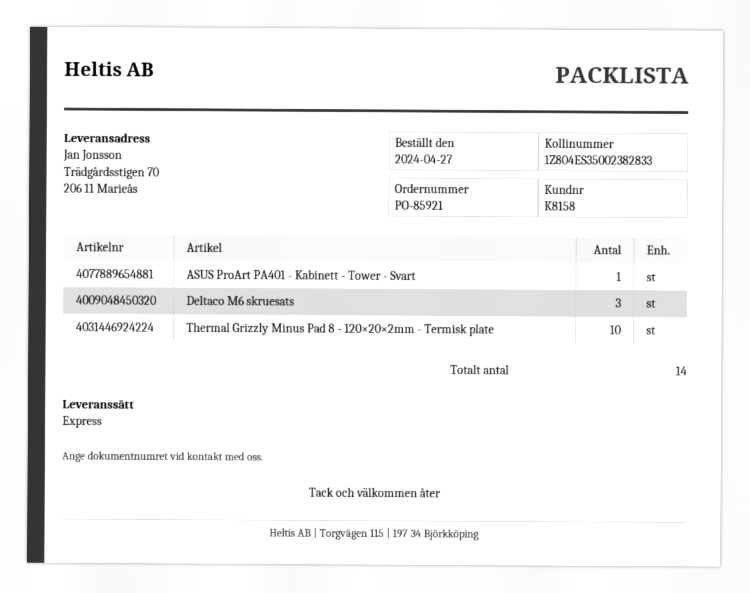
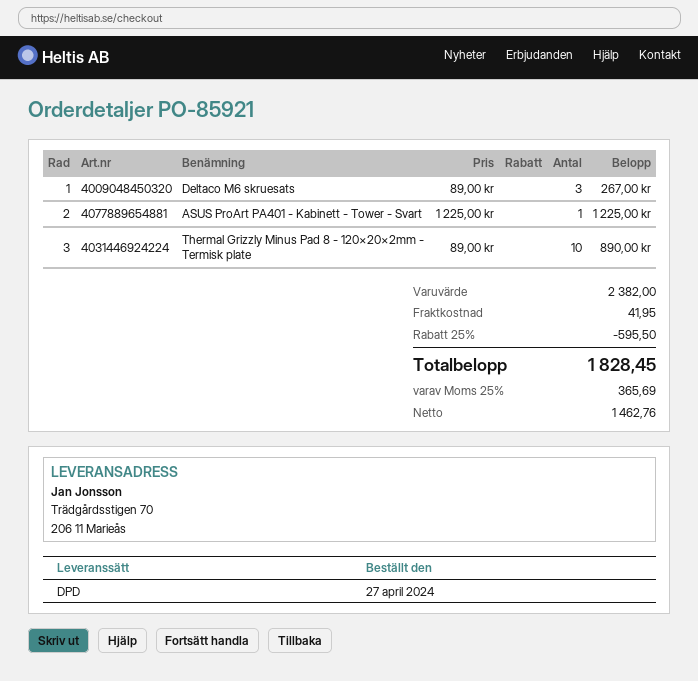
shipping method: express -> DPD

